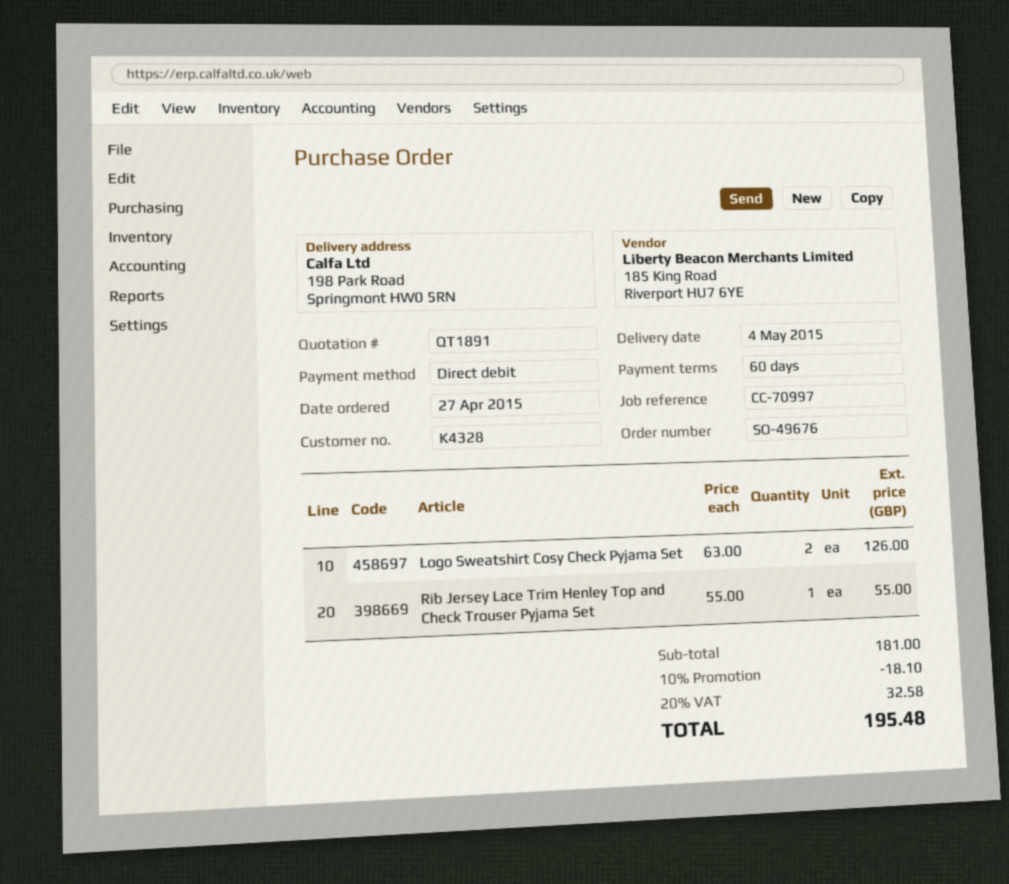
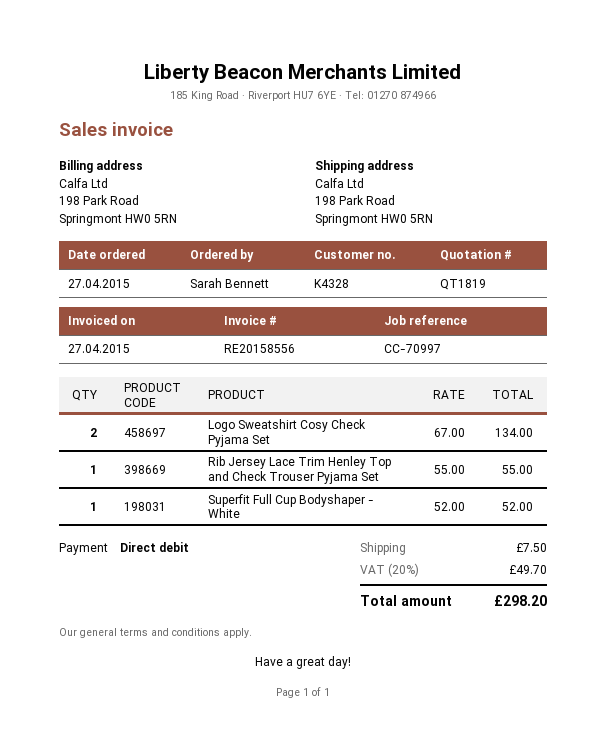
quote number: QT1891 -> QT1819
Logo Sweatshirt Cosy Check Pyjama Set: 2 x 63.00 = 126.00 -> 2 x 67.00 = 134.00
Superfit Full Cup Bodyshaper - White: none -> 1 x 52.00 = 52.00
discount: 10% = 18.10 -> none
shipping: none -> 7.50
tax: 20% = 32.58 -> 20% = 49.70
total: 195.48 -> 298.20

